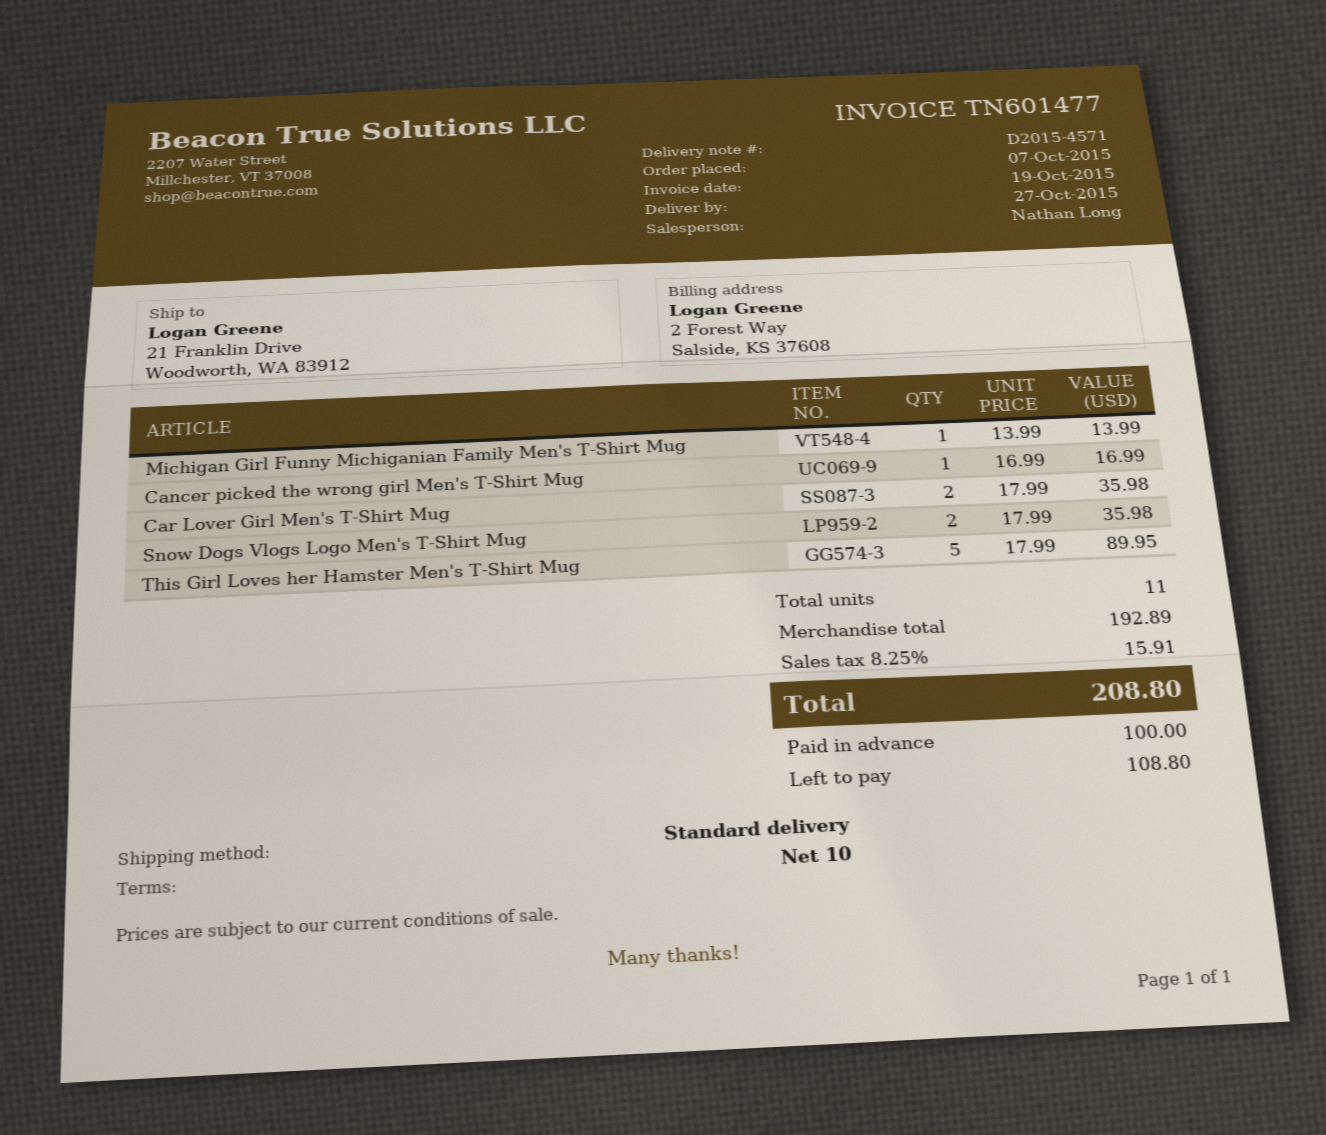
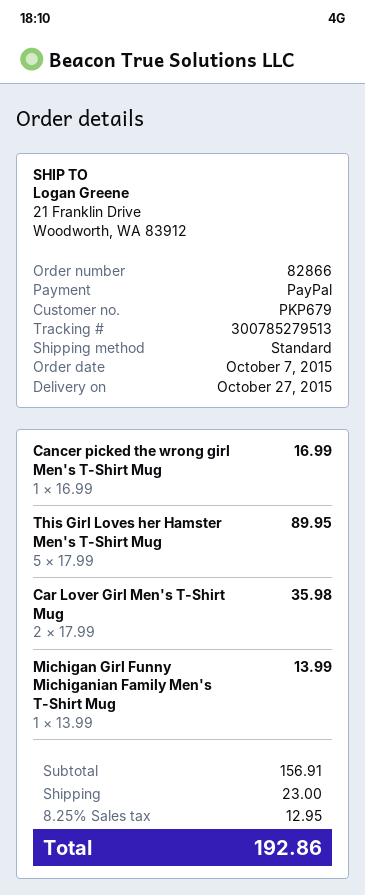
Snow Dogs Vlogs Logo Men's T-Shirt Mug: 2 x 17.99 = 35.98 -> none
subtotal: 192.89 -> 156.91
shipping: none -> 23.00
tax: 8.25% = 15.91 -> 8.25% = 12.95
total: 208.80 -> 192.86

